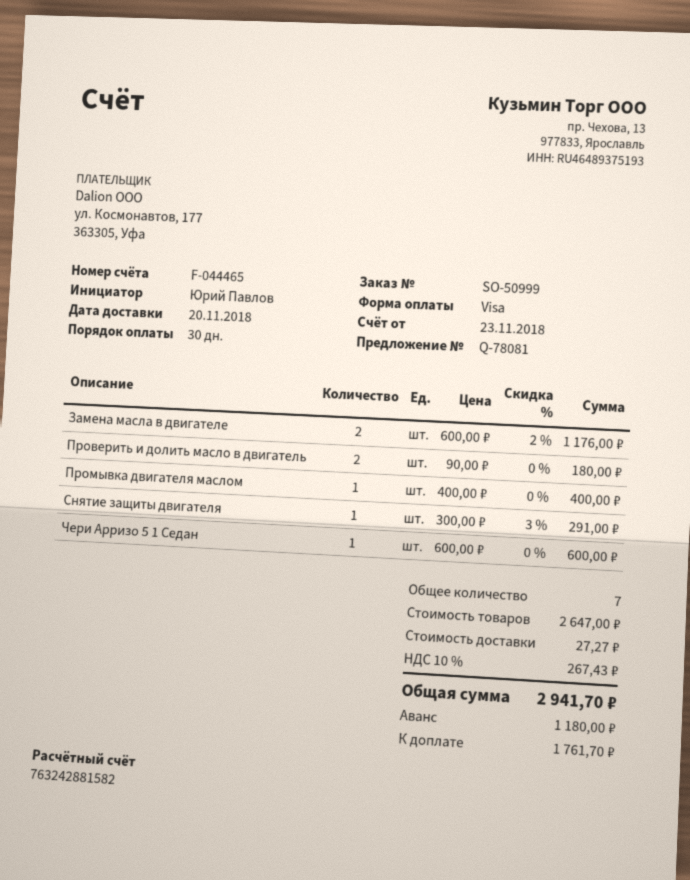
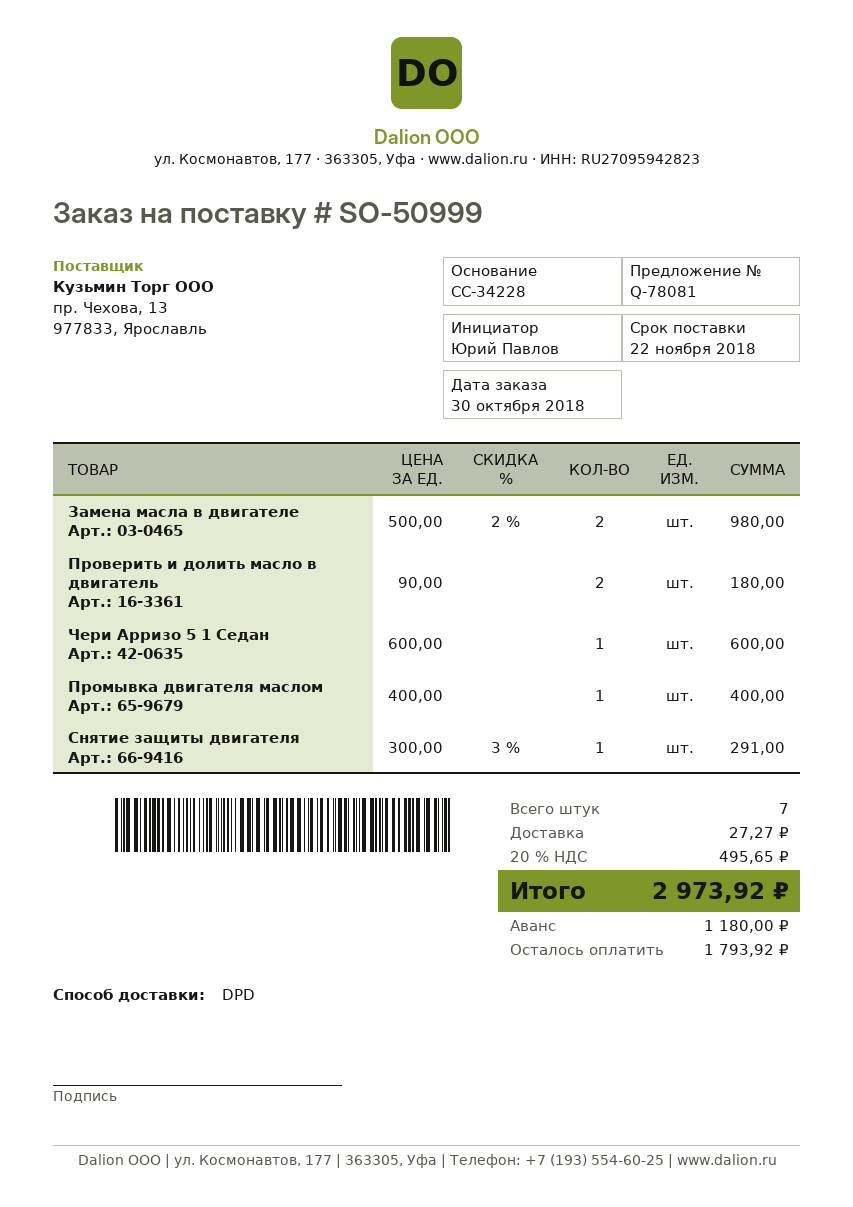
delivery date: 2018-11-20 -> 2018-11-22
Замена масла в двигателе: 2 x 600.00 - 2% = 1176.00 -> 2 x 500.00 - 2% = 980.00
tax: 10% = 267.43 -> 20% = 495.65
total: 2941.70 -> 2973.92
balance: 1761.70 -> 1793.92

